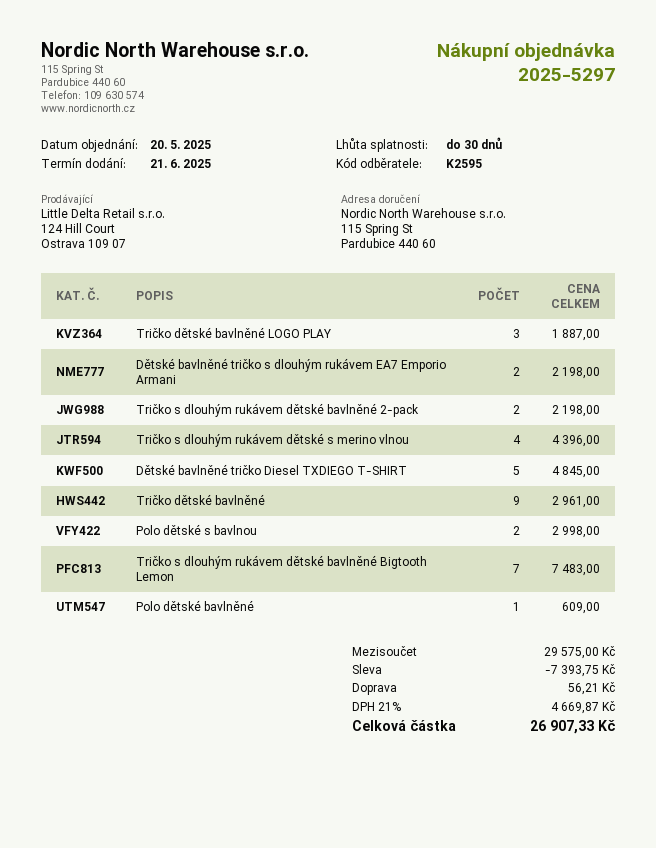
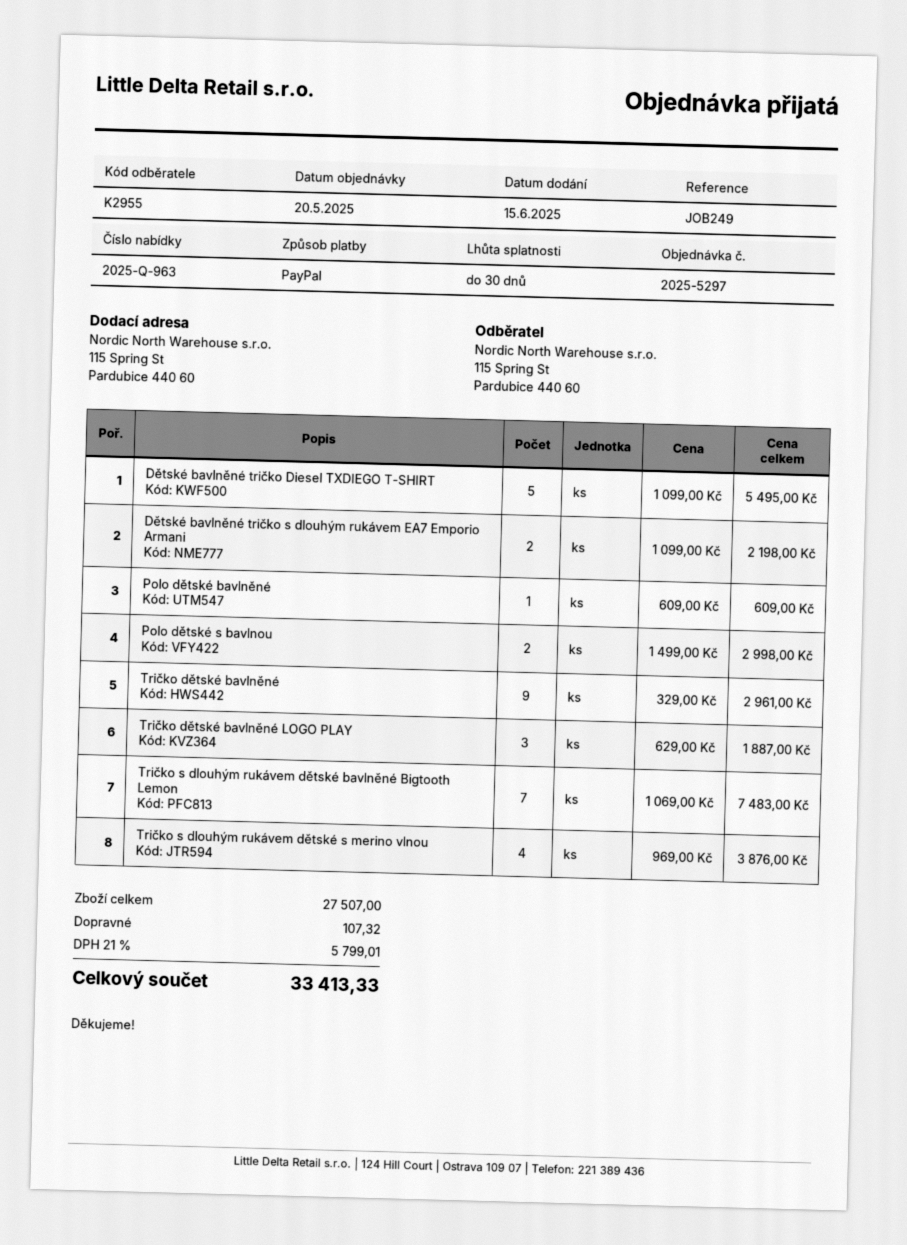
delivery date: 2025-06-21 -> 2025-06-15
customer number: K2595 -> K2955
Tričko s dlouhým rukávem dětské bavlněné 2-pack: 2 for 2198.00 -> none
Tričko s dlouhým rukávem dětské s merino vlnou: 4 for 4396.00 -> 4 for 3876.00
Dětské bavlněné tričko Diesel TXDIEGO T-SHIRT: 5 for 4845.00 -> 5 for 5495.00
subtotal: 29575.00 -> 27507.00
discount: 7393.75 -> none
shipping: 56.21 -> 107.32
tax: 21% = 4669.87 -> 21% = 5799.01
total: 26907.33 -> 33413.33

